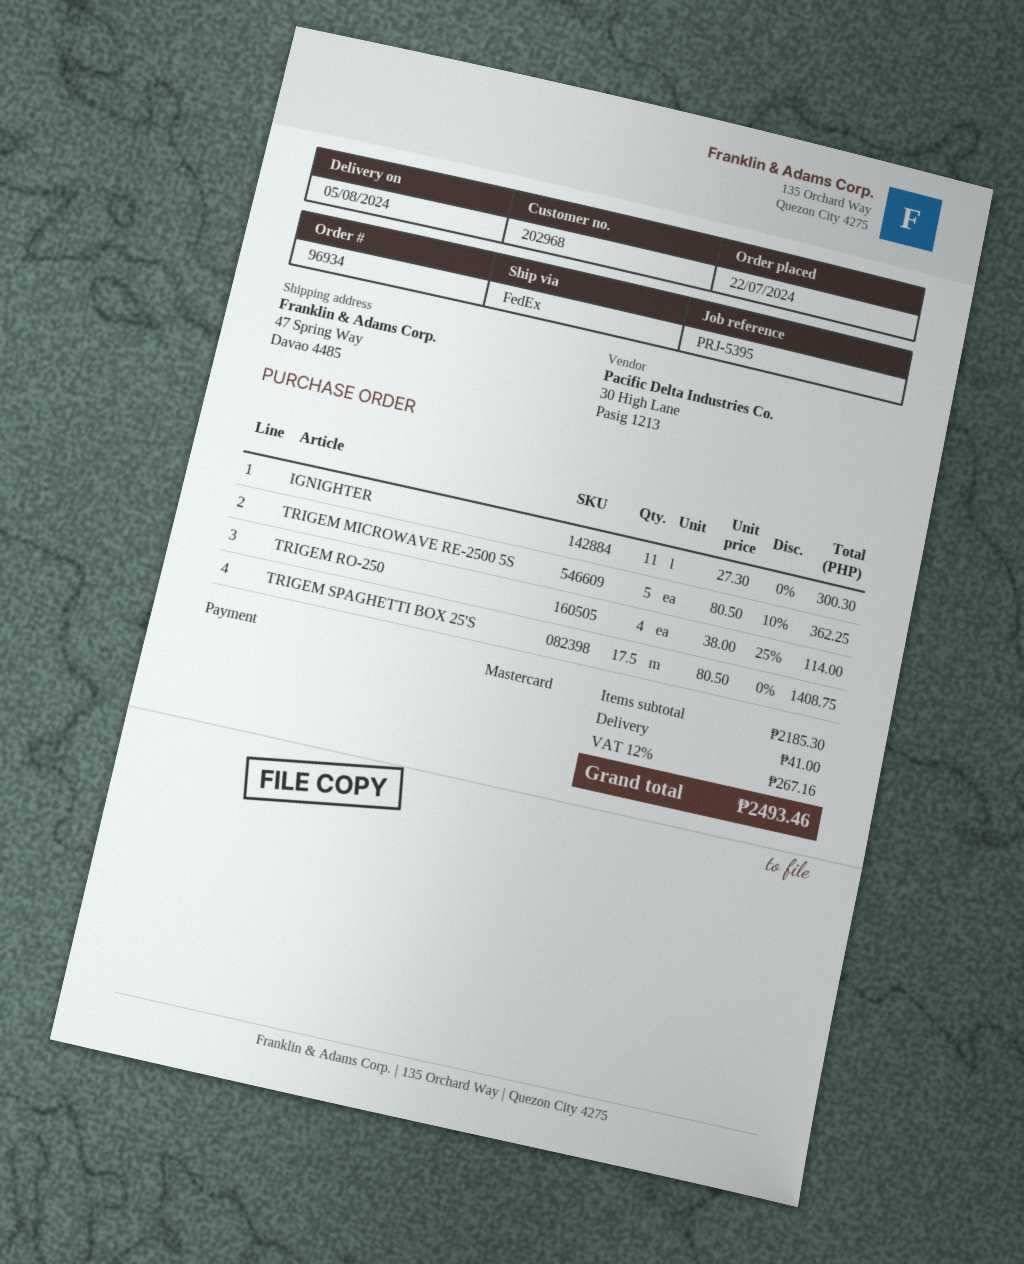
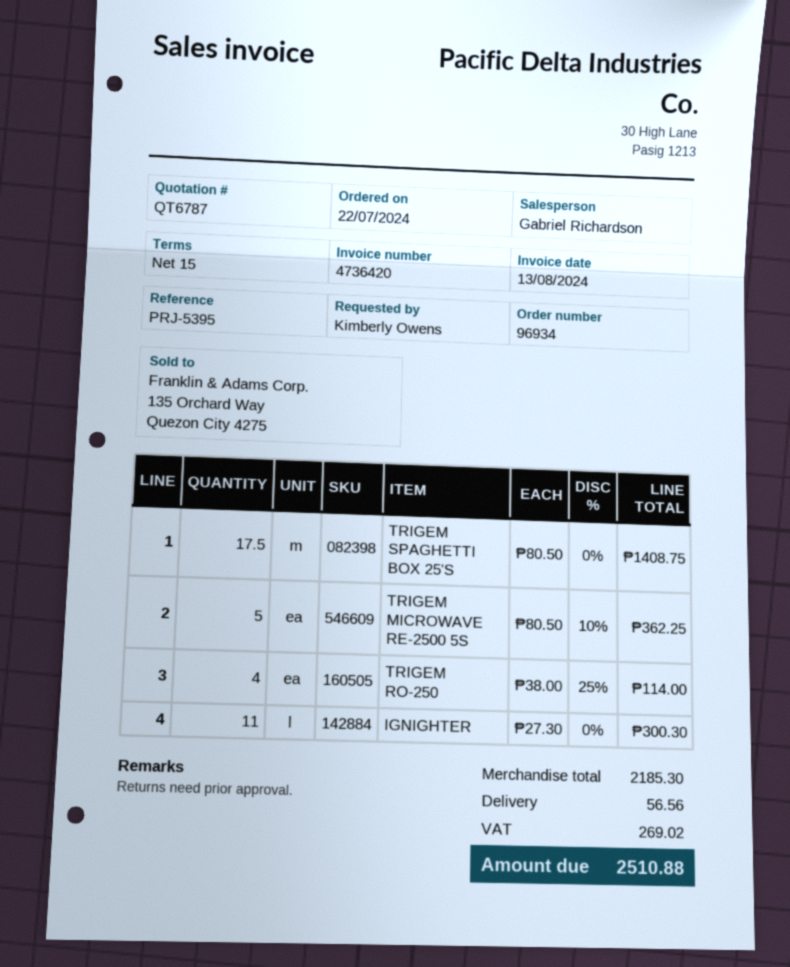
shipping: 41.00 -> 56.56
tax: 267.16 -> 269.02
total: 2493.46 -> 2510.88

